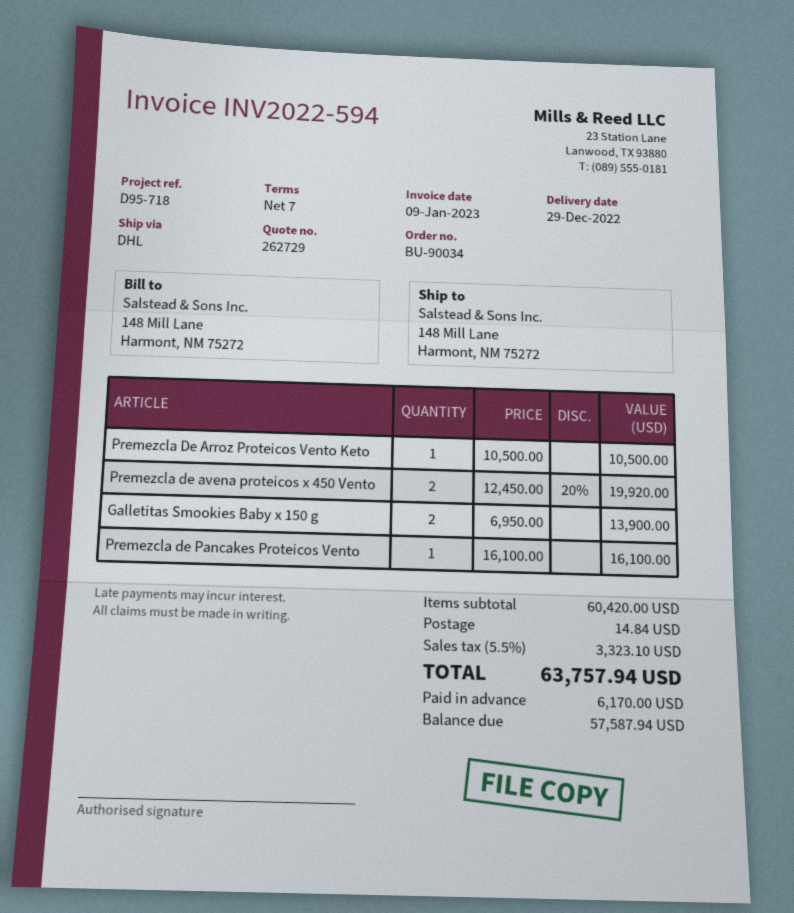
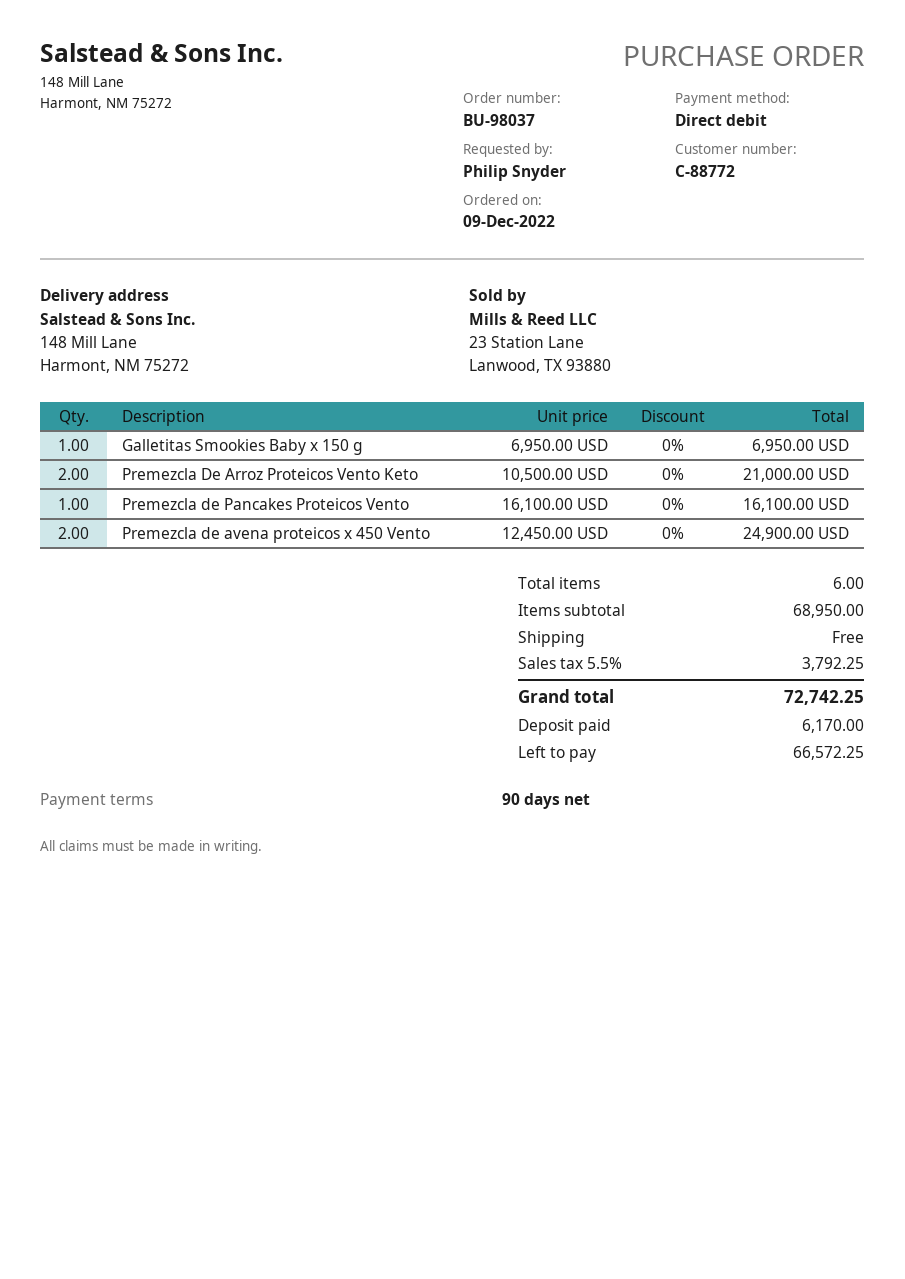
order number: BU-90034 -> BU-98037
payment terms: 7 days -> 90 days
Premezcla De Arroz Proteicos Vento Keto: 1 x 10500.00 = 10500.00 -> 2 x 10500.00 = 21000.00
Premezcla de avena proteicos x 450 Vento: 2 x 12450.00 - 20% = 19920.00 -> 2 x 12450.00 = 24900.00
Galletitas Smookies Baby x 150 g: 2 x 6950.00 = 13900.00 -> 1 x 6950.00 = 6950.00
subtotal: 60420.00 -> 68950.00
shipping: 14.84 -> 0.00
tax: 5.5% = 3323.10 -> 5.5% = 3792.25
total: 63757.94 -> 72742.25
balance: 57587.94 -> 66572.25

